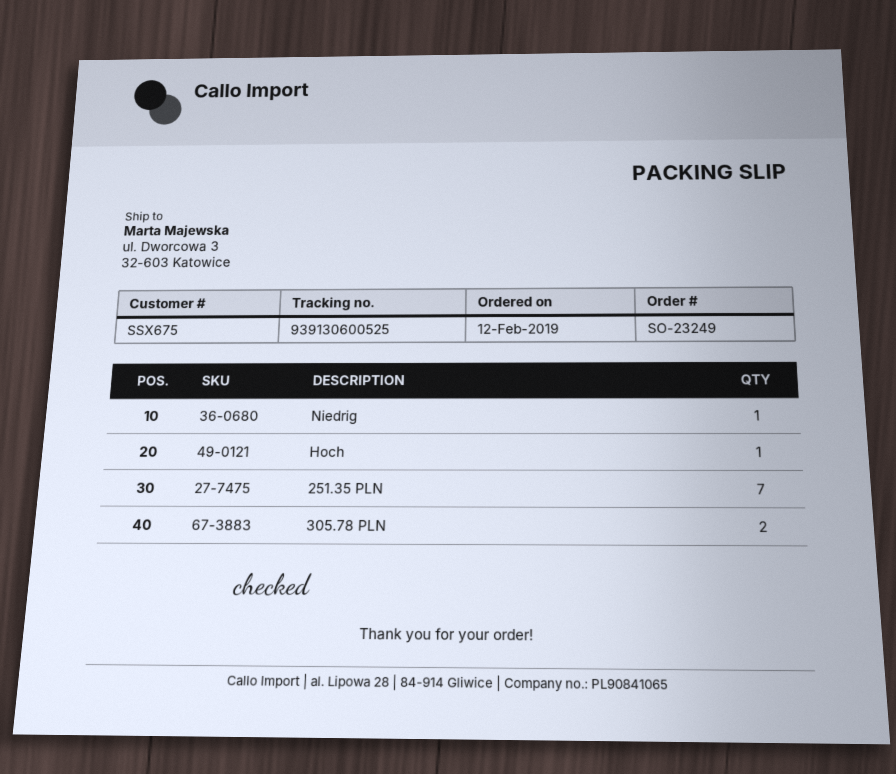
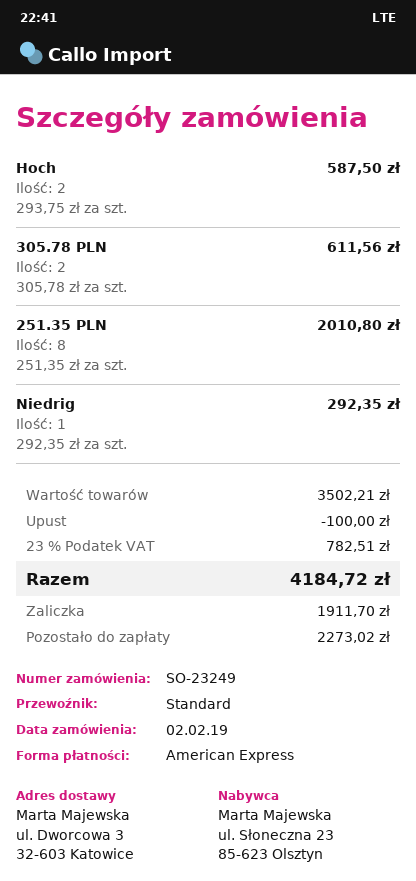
order date: 2019-02-12 -> 2019-02-02
Hoch: 1 -> 2
251.35 PLN: 7 -> 8

